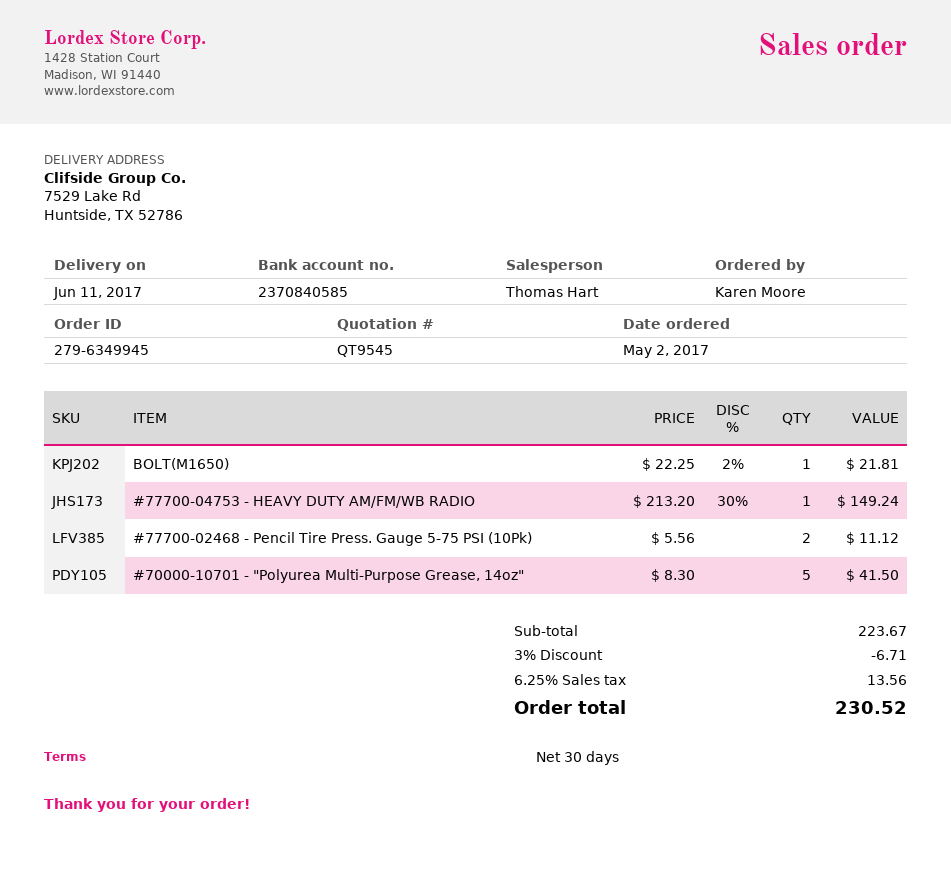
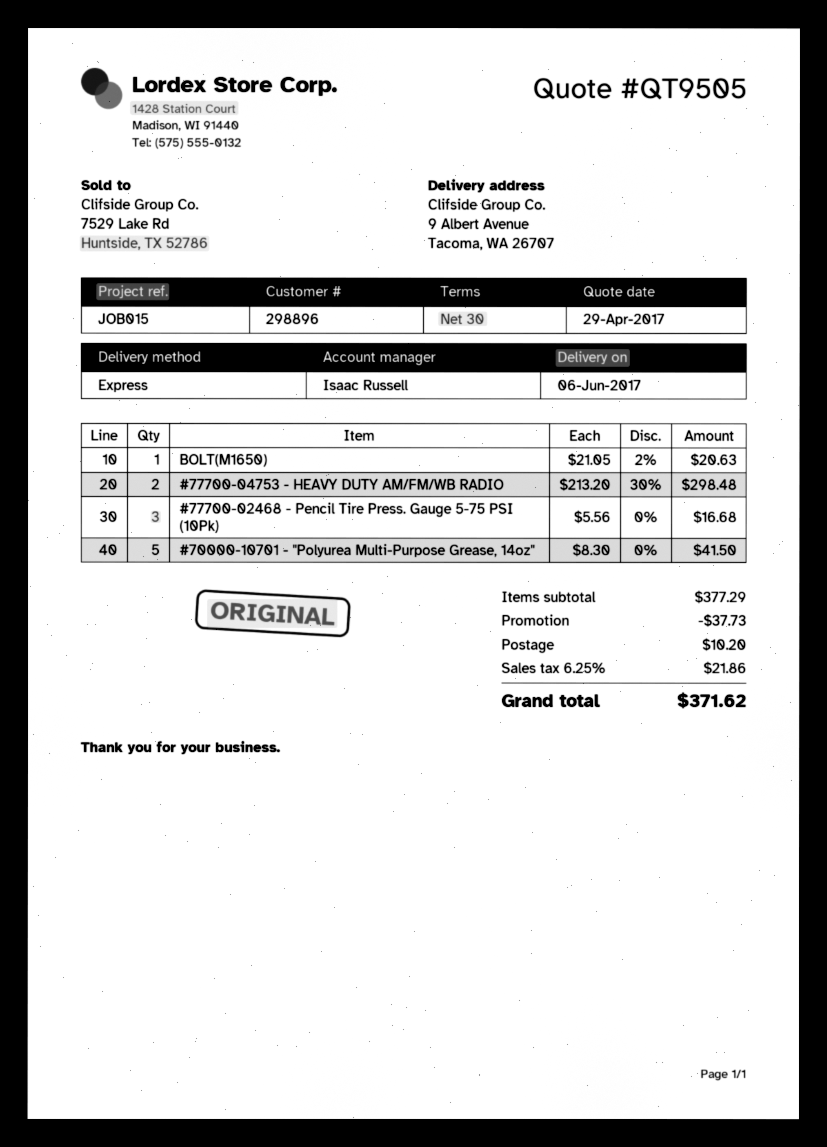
quote number: QT9545 -> QT9505
delivery date: 2017-06-11 -> 2017-06-06
sales rep: Thomas Hart -> Isaac Russell
ship to: 7529 Lake Rd, Huntside, TX 52786 -> 9 Albert Avenue, Tacoma, WA 26707
BOLT(M1650): 1 x 22.25 - 2% = 21.81 -> 1 x 21.05 - 2% = 20.63
#77700-04753 - HEAVY DUTY AM/FM/WB RADIO: 1 x 213.20 - 30% = 149.24 -> 2 x 213.20 - 30% = 298.48
#77700-02468 - Pencil Tire Press. Gauge 5-75 PSI (10Pk): 2 x 5.56 = 11.12 -> 3 x 5.56 = 16.68
subtotal: 223.67 -> 377.29
discount: 6.71 -> 37.73
shipping: none -> 10.20
tax: 6.25% = 13.56 -> 6.25% = 21.86
total: 230.52 -> 371.62

